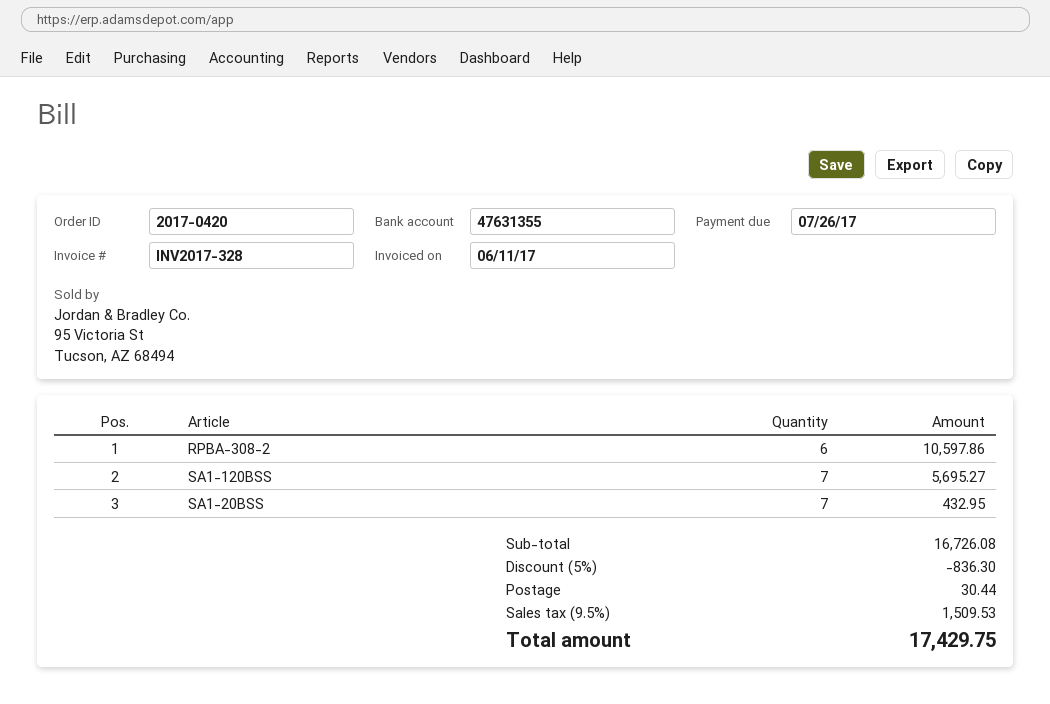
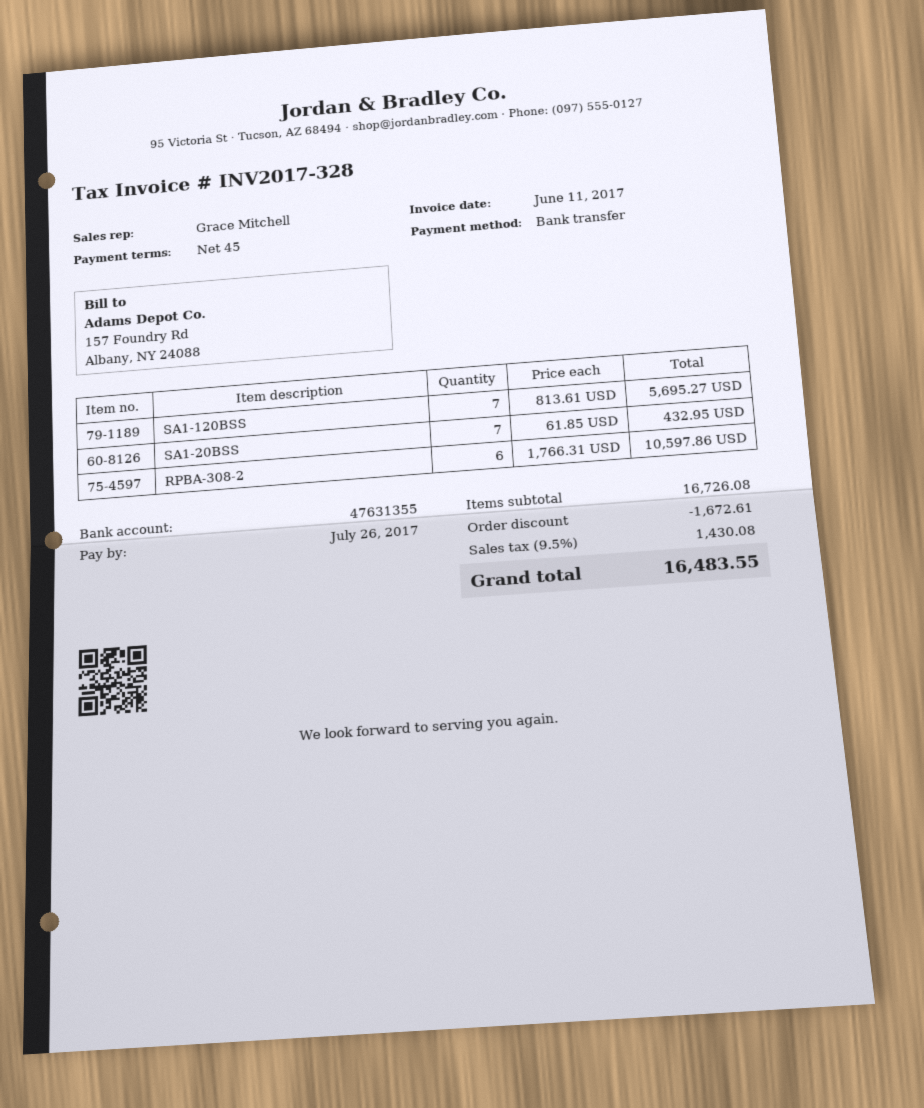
discount: 836.30 -> 1672.61
shipping: 30.44 -> none
tax: 9.5% = 1509.53 -> 9.5% = 1430.08
total: 17429.75 -> 16483.55

